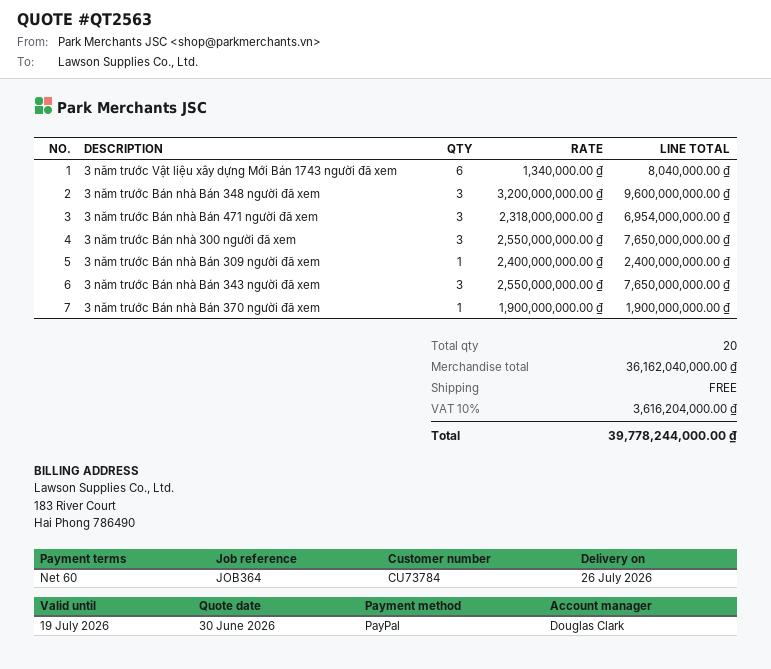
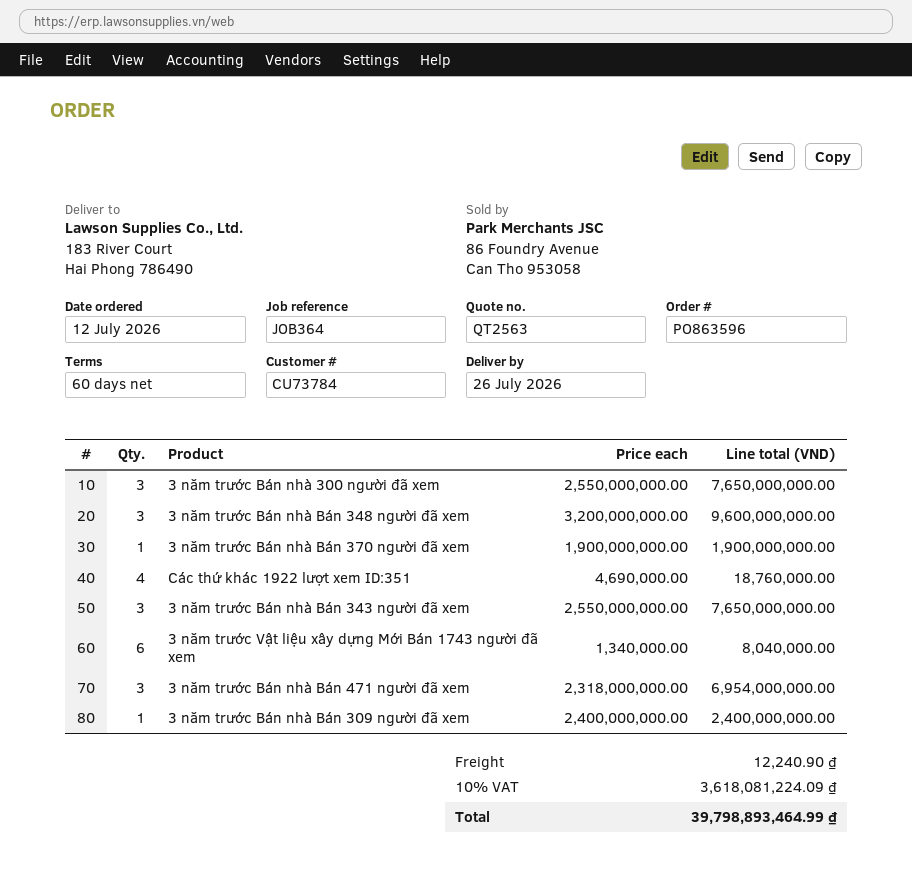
Các thứ khác 1922 lượt xem ID:351: none -> 4 x 4690000.00 = 18760000.00
shipping: 0.00 -> 12240.90
tax: 10% = 3616204000.00 -> 10% = 3618081224.09
total: 39778244000.00 -> 39798893464.99

